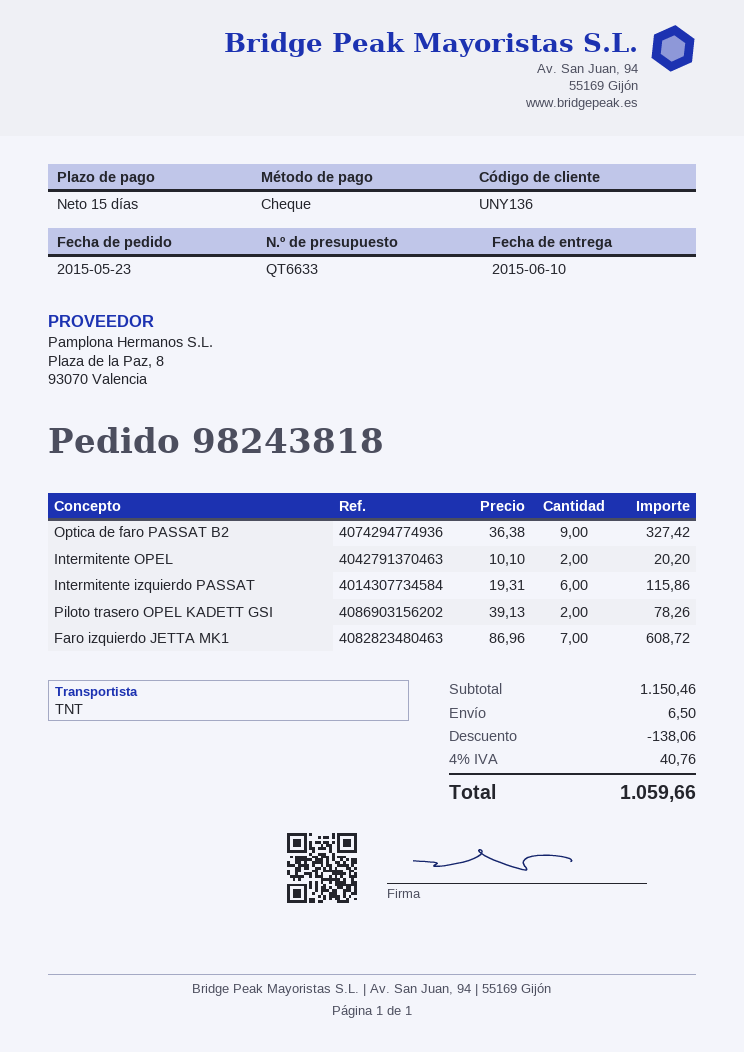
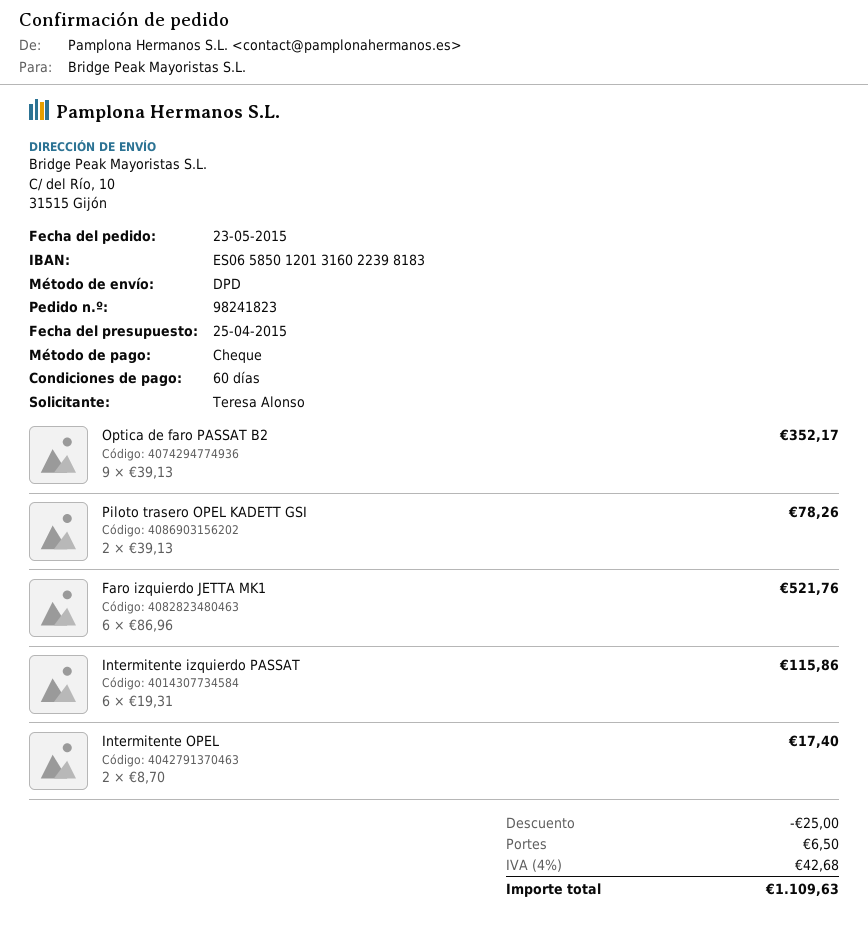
order number: 98243818 -> 98241823
payment terms: 15 days -> 60 days
shipping method: TNT -> DPD
Optica de faro PASSAT B2: 9 x 36.38 = 327.42 -> 9 x 39.13 = 352.17
Intermitente OPEL: 2 x 10.10 = 20.20 -> 2 x 8.70 = 17.40
Faro izquierdo JETTA MK1: 7 x 86.96 = 608.72 -> 6 x 86.96 = 521.76
discount: 138.06 -> 25.00
tax: 4% = 40.76 -> 4% = 42.68
total: 1059.66 -> 1109.63

